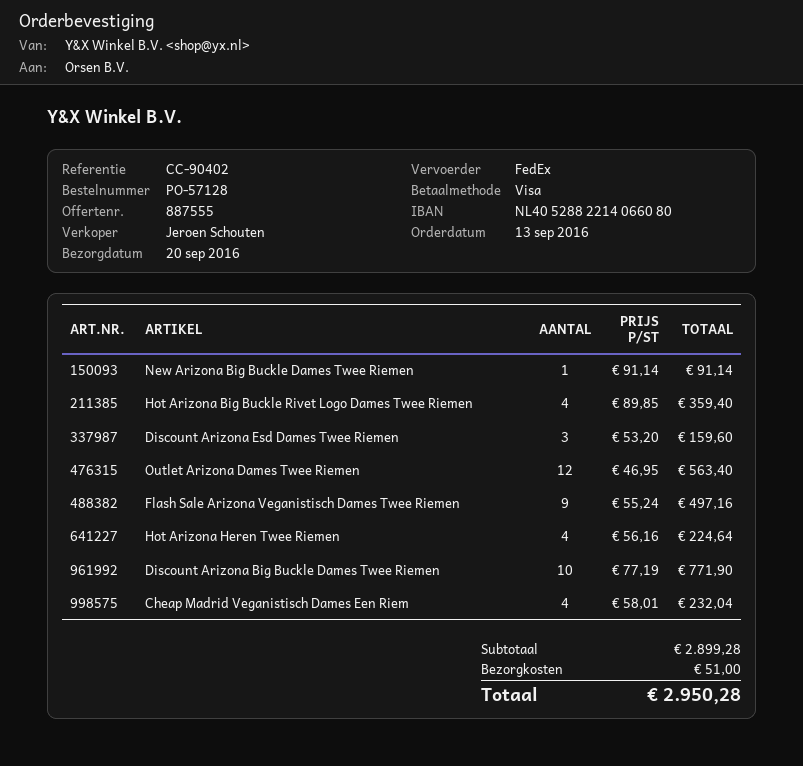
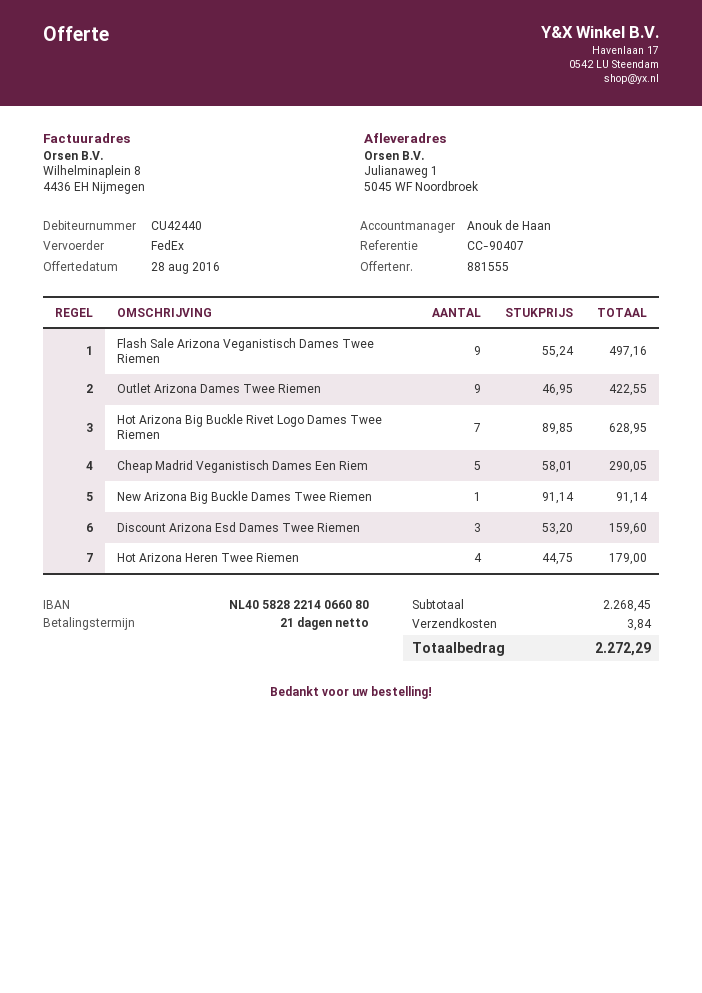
quote number: 887555 -> 881555
reference: CC-90402 -> CC-90407
sales rep: Jeroen Schouten -> Anouk de Haan
bank account: NL4052882214066080 -> NL4058282214066080
Hot Arizona Big Buckle Rivet Logo Dames Twee Riemen: 4 x 89.85 = 359.40 -> 7 x 89.85 = 628.95
Outlet Arizona Dames Twee Riemen: 12 x 46.95 = 563.40 -> 9 x 46.95 = 422.55
Hot Arizona Heren Twee Riemen: 4 x 56.16 = 224.64 -> 4 x 44.75 = 179.00
Discount Arizona Big Buckle Dames Twee Riemen: 10 x 77.19 = 771.90 -> none
Cheap Madrid Veganistisch Dames Een Riem: 4 x 58.01 = 232.04 -> 5 x 58.01 = 290.05
subtotal: 2899.28 -> 2268.45
shipping: 51.00 -> 3.84
total: 2950.28 -> 2272.29

